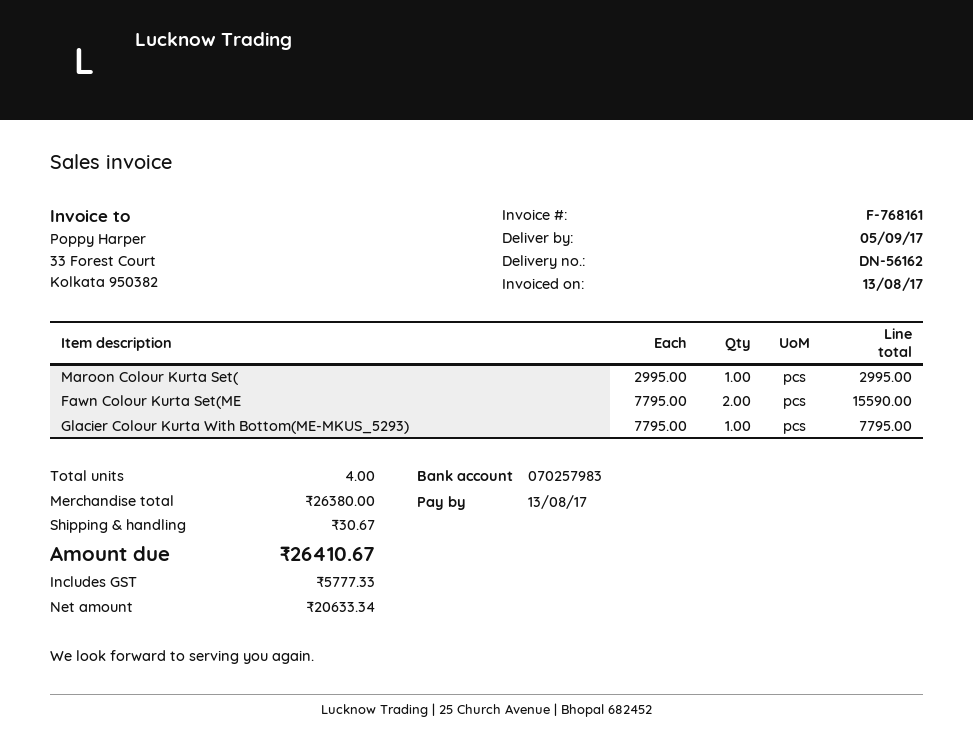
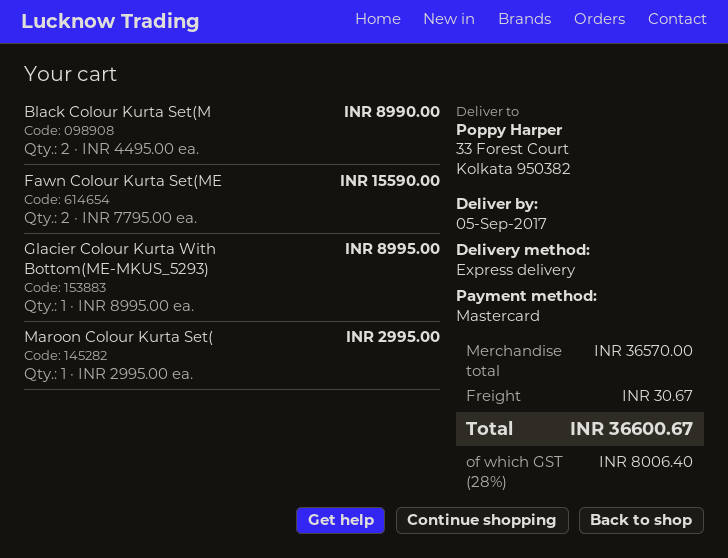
Glacier Colour Kurta With Bottom(ME-MKUS_5293): 1 x 7795.00 = 7795.00 -> 1 x 8995.00 = 8995.00
Black Colour Kurta Set(M: none -> 2 x 4495.00 = 8990.00
subtotal: 26380.00 -> 36570.00
tax: 5777.33 -> 8006.40
total: 26410.67 -> 36600.67

